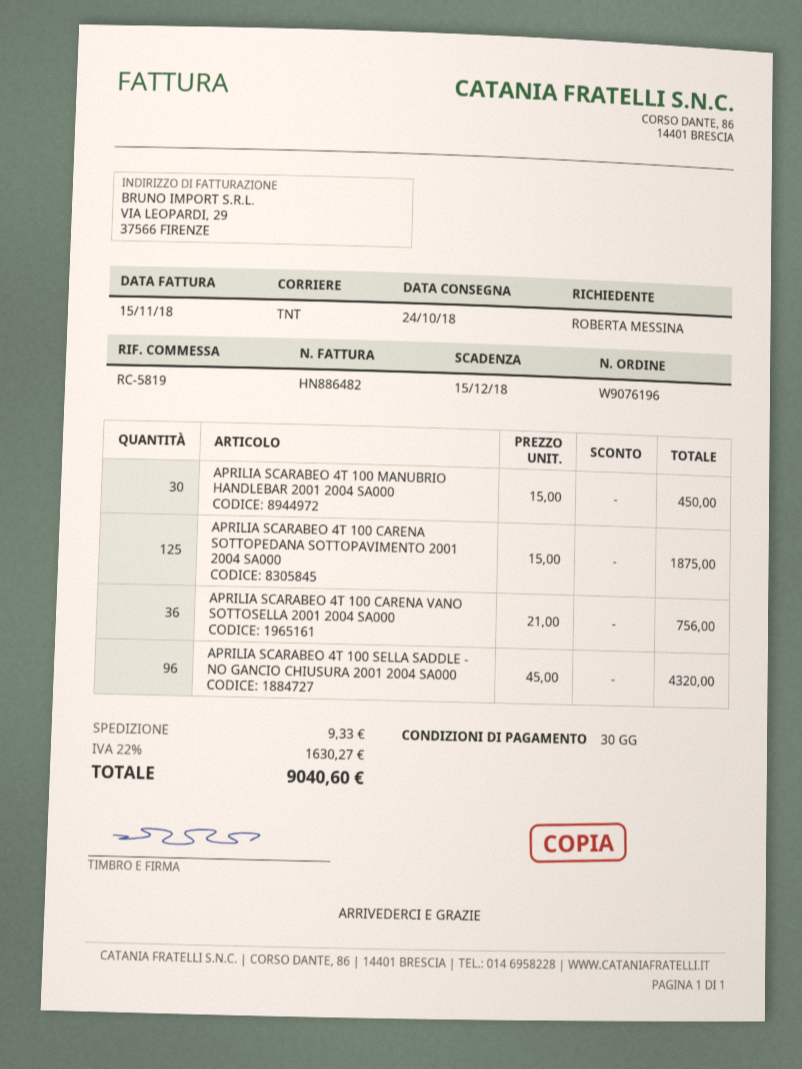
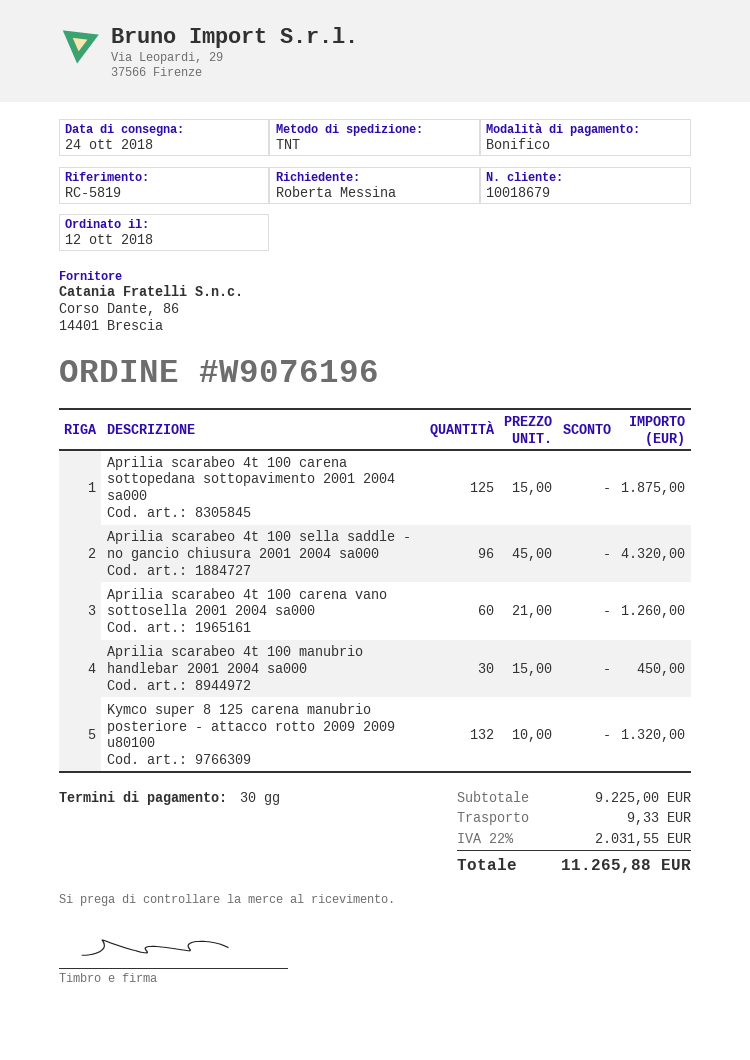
APRILIA SCARABEO 4T 100 CARENA VANO SOTTOSELLA 2001 2004 SA000: 36 x 21.00 = 756.00 -> 60 x 21.00 = 1260.00
Kymco super 8 125 carena manubrio posteriore - attacco rotto 2009 2009 u80100: none -> 132 x 10.00 = 1320.00
tax: 22% = 1630.27 -> 22% = 2031.55
total: 9040.60 -> 11265.88

